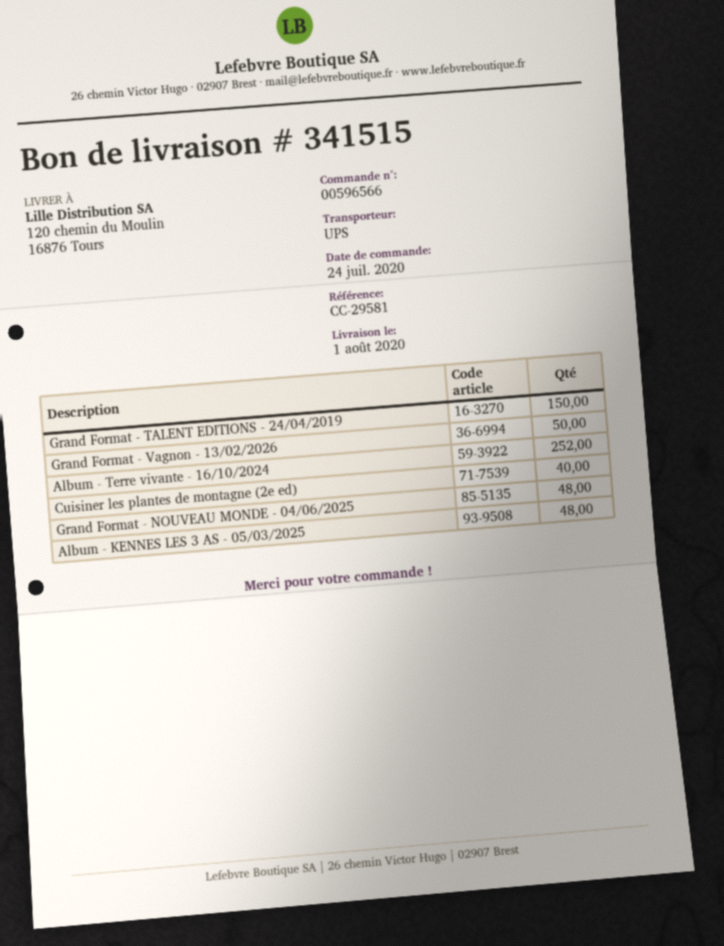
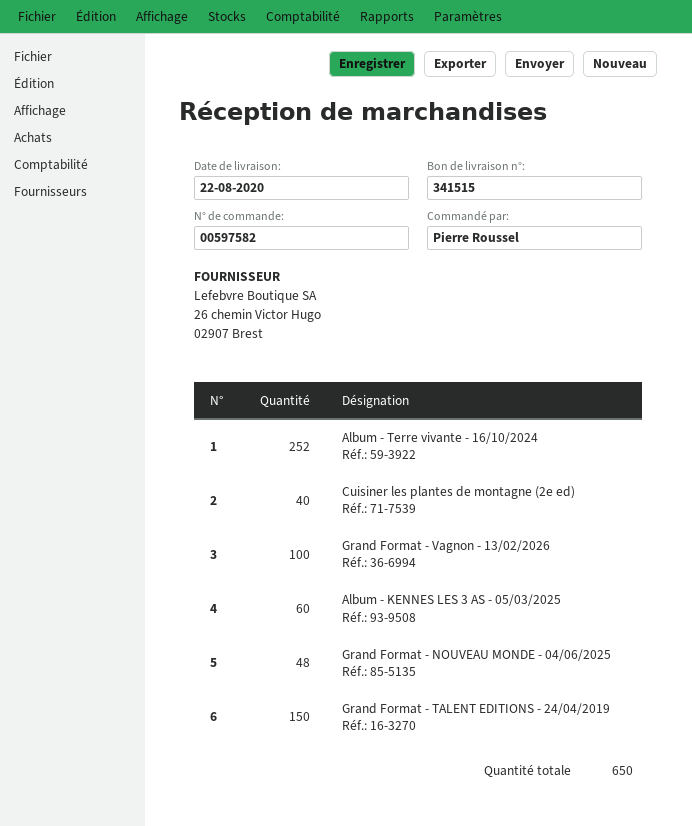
order number: 00596566 -> 00597582
delivery date: 2020-08-01 -> 2020-08-22
Grand Format - Vagnon - 13/02/2026: 50 -> 100
Album - KENNES LES 3 AS - 05/03/2025: 48 -> 60

